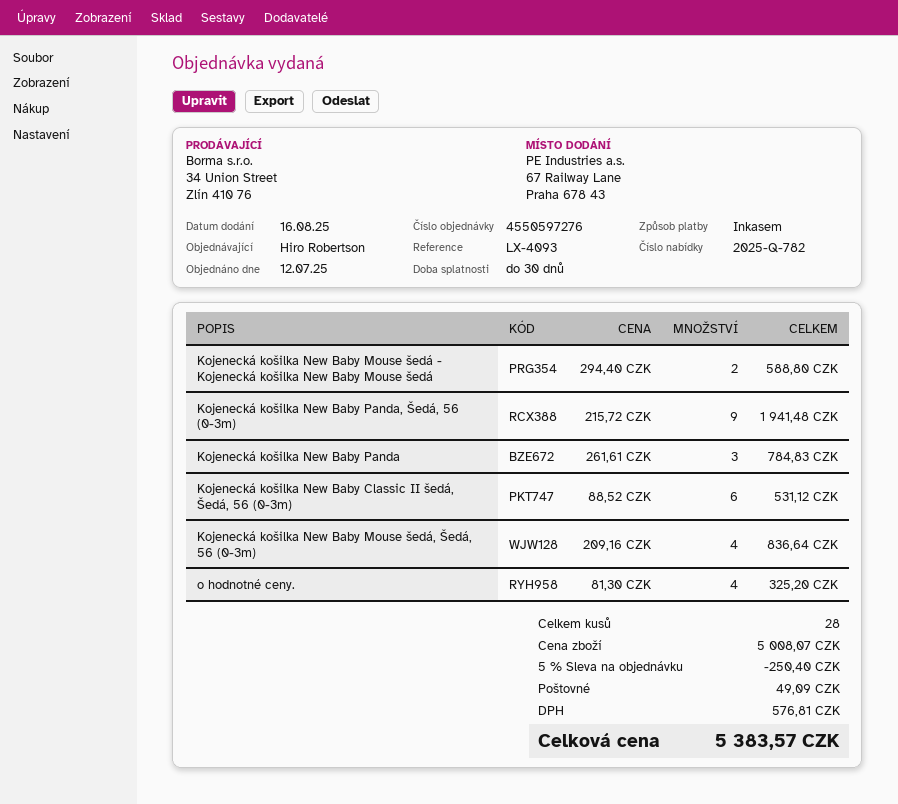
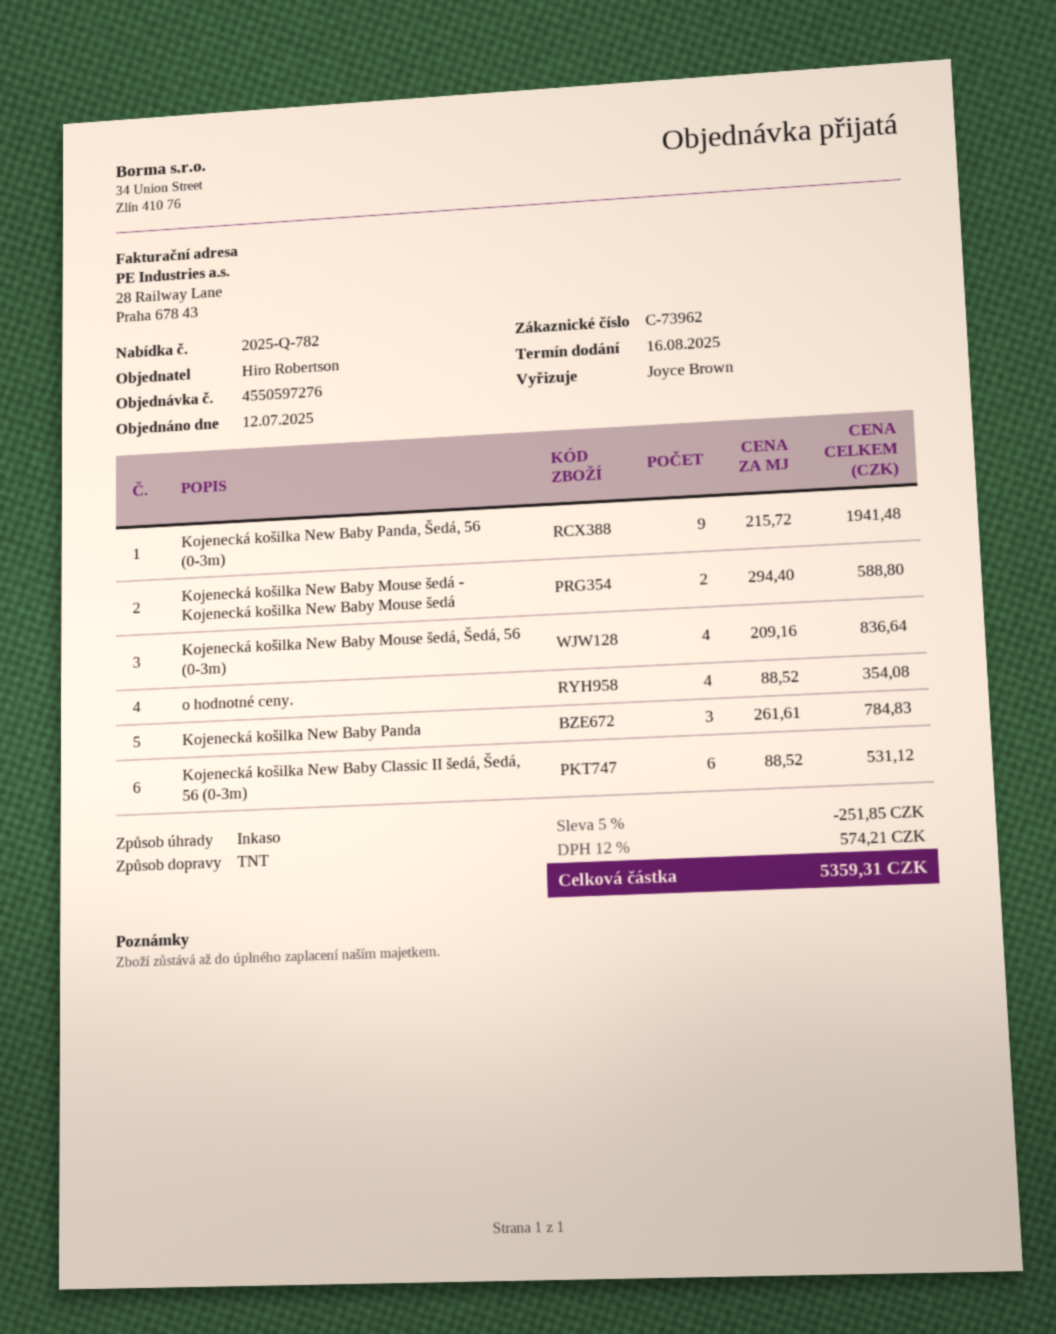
o hodnotné ceny.: 4 x 81.30 = 325.20 -> 4 x 88.52 = 354.08
discount: 5% = 250.40 -> 5% = 251.85
shipping: 49.09 -> none
tax: 576.81 -> 574.21
total: 5383.57 -> 5359.31

